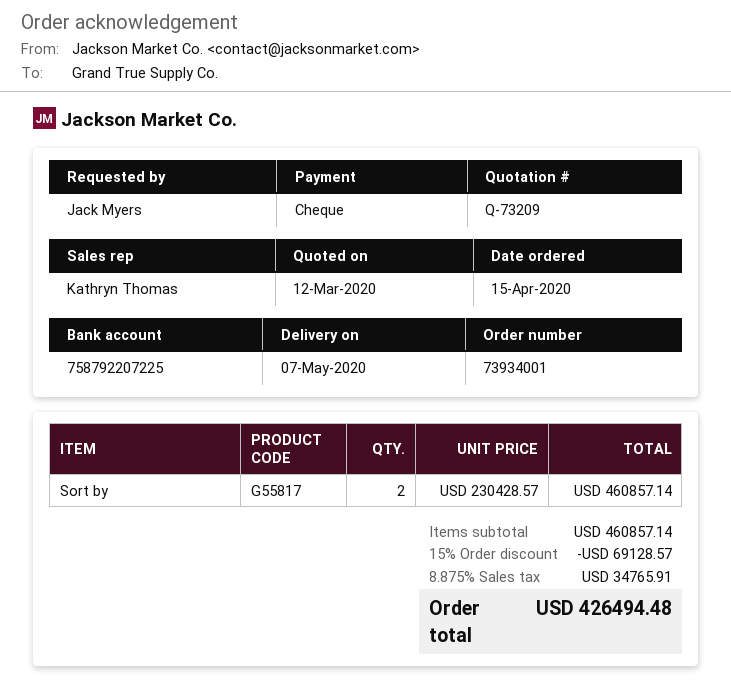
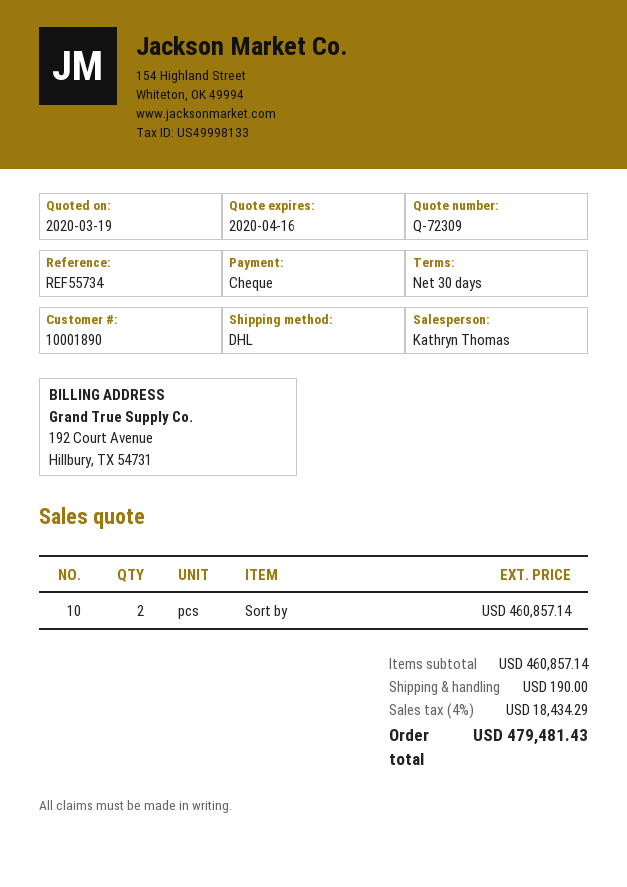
quote number: Q-73209 -> Q-72309
quote date: 2020-03-12 -> 2020-03-19
discount: 15% = 69128.57 -> none
shipping: none -> 190.00
tax: 8.875% = 34765.91 -> 4% = 18434.29
total: 426494.48 -> 479481.43

